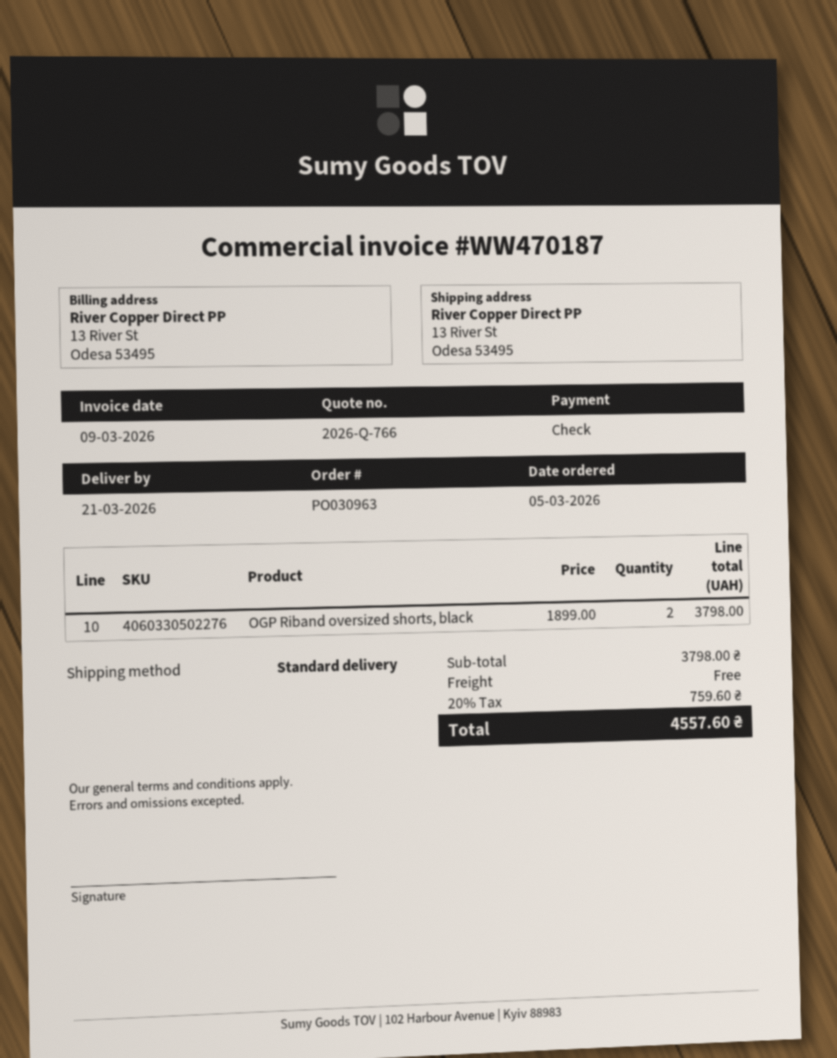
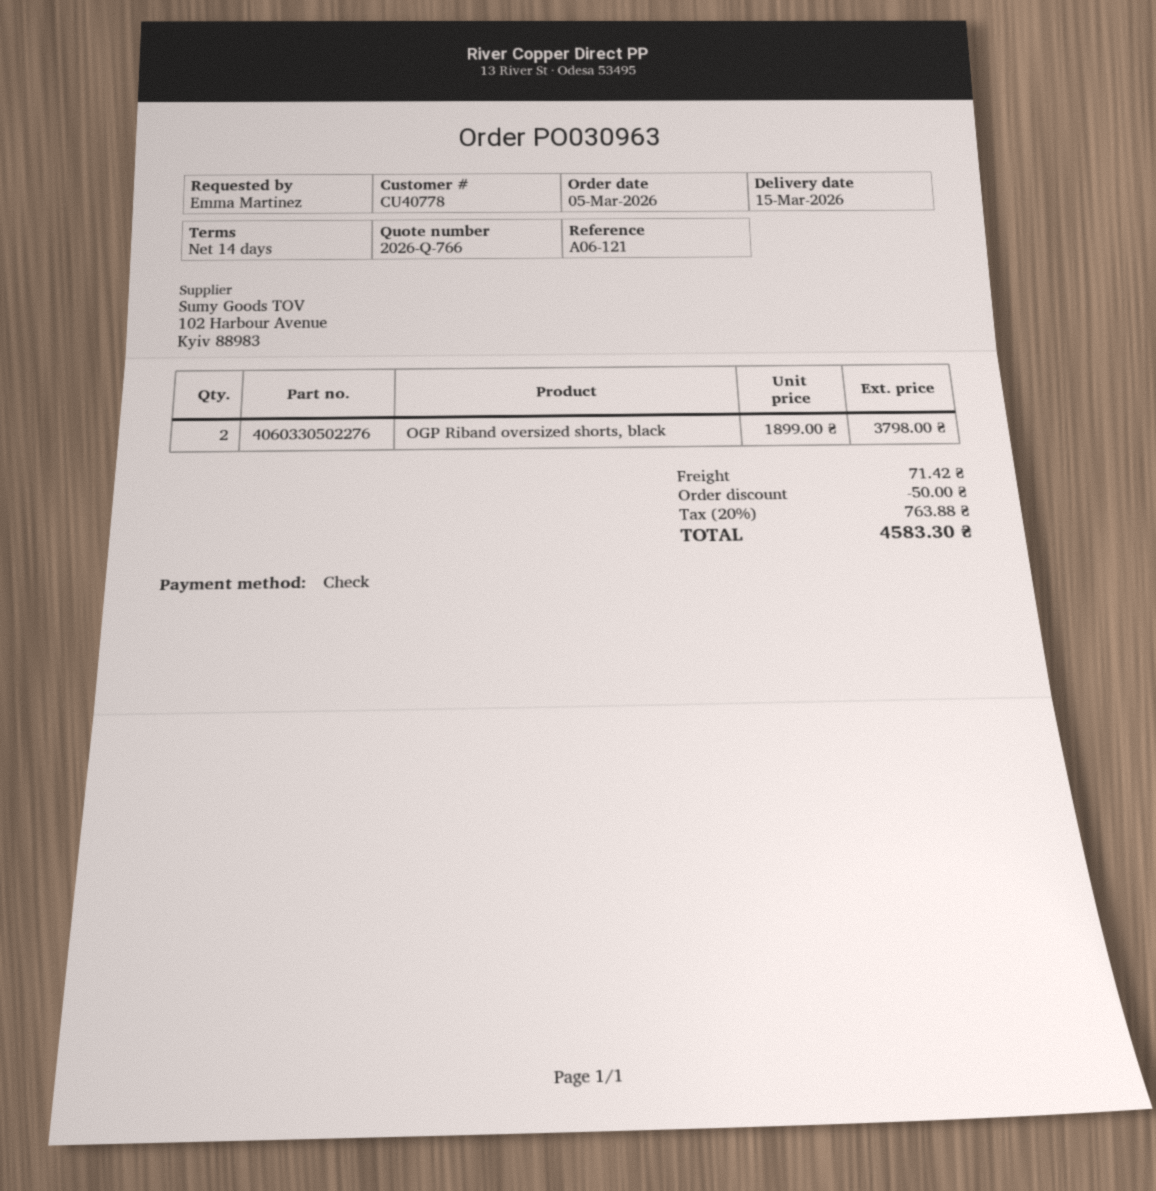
delivery date: 2026-03-21 -> 2026-03-15
discount: none -> 50.00
shipping: 0.00 -> 71.42
tax: 20% = 759.60 -> 20% = 763.88
total: 4557.60 -> 4583.30

